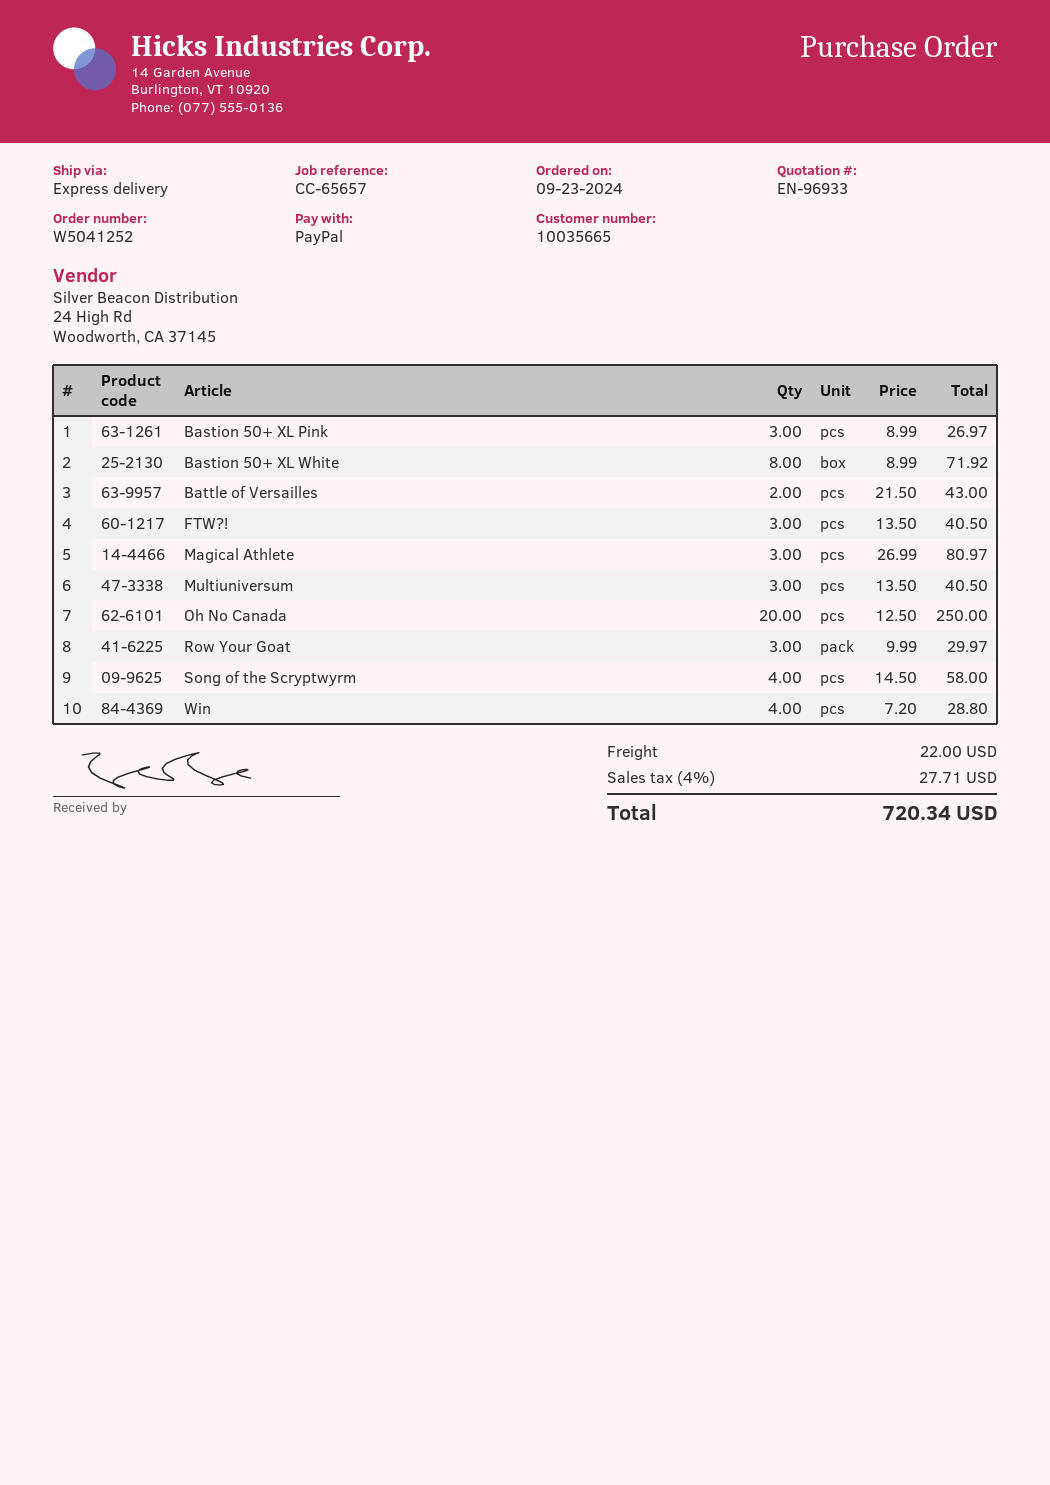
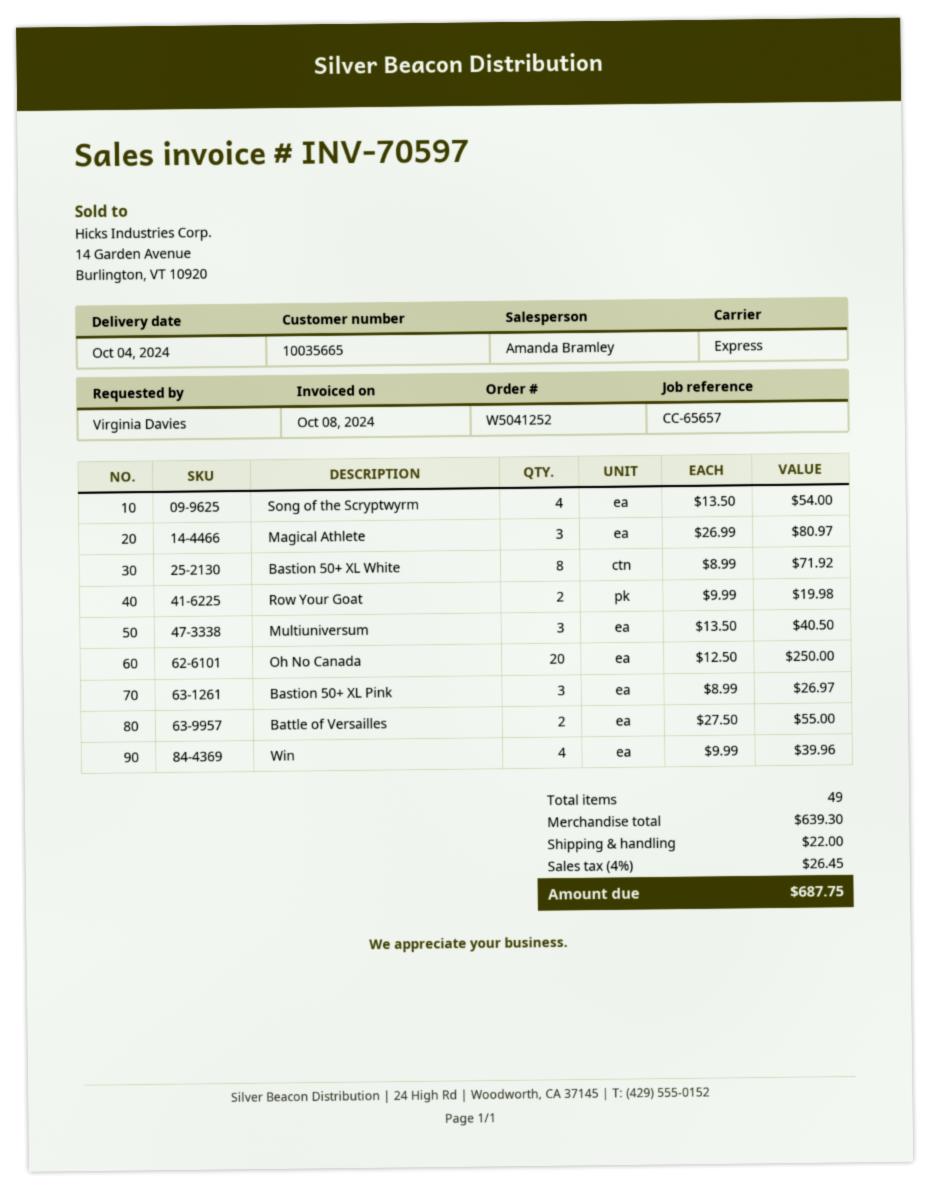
Battle of Versailles: 2 x 21.50 = 43.00 -> 2 x 27.50 = 55.00
FTW?!: 3 x 13.50 = 40.50 -> none
Row Your Goat: 3 x 9.99 = 29.97 -> 2 x 9.99 = 19.98
Song of the Scryptwyrm: 4 x 14.50 = 58.00 -> 4 x 13.50 = 54.00
Win: 4 x 7.20 = 28.80 -> 4 x 9.99 = 39.96
tax: 4% = 27.71 -> 4% = 26.45
total: 720.34 -> 687.75

